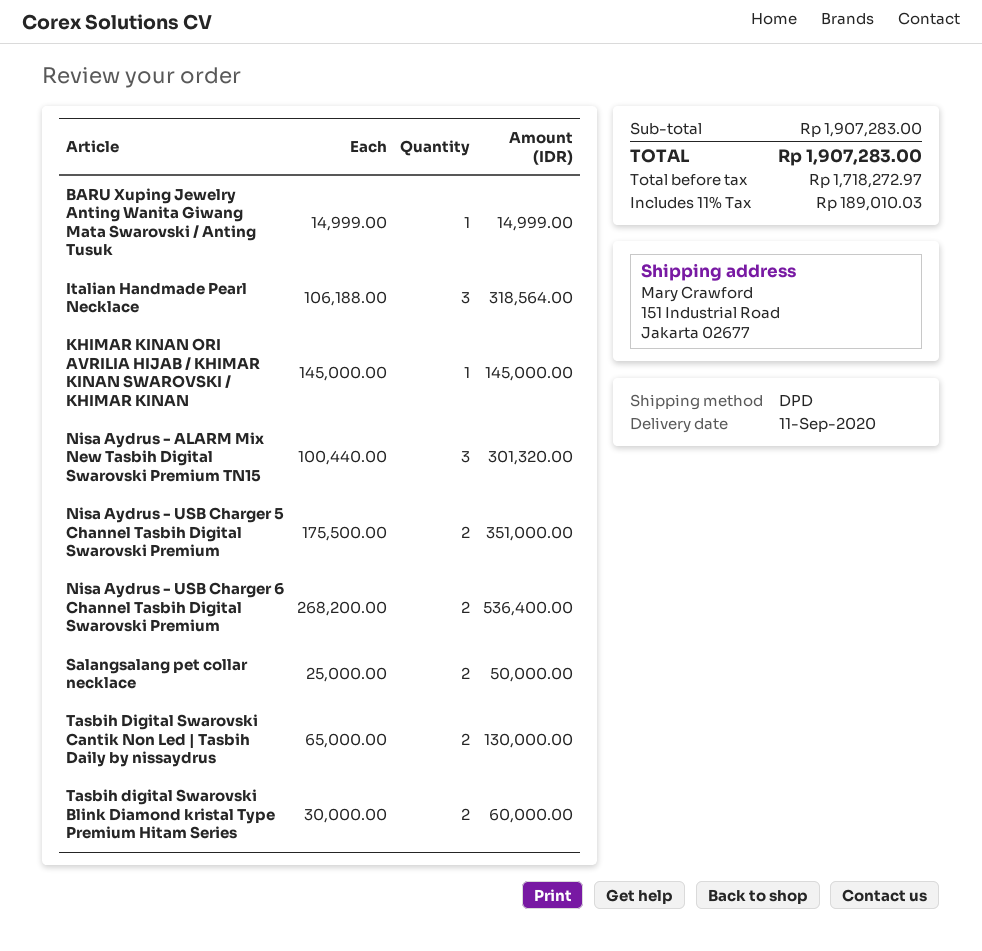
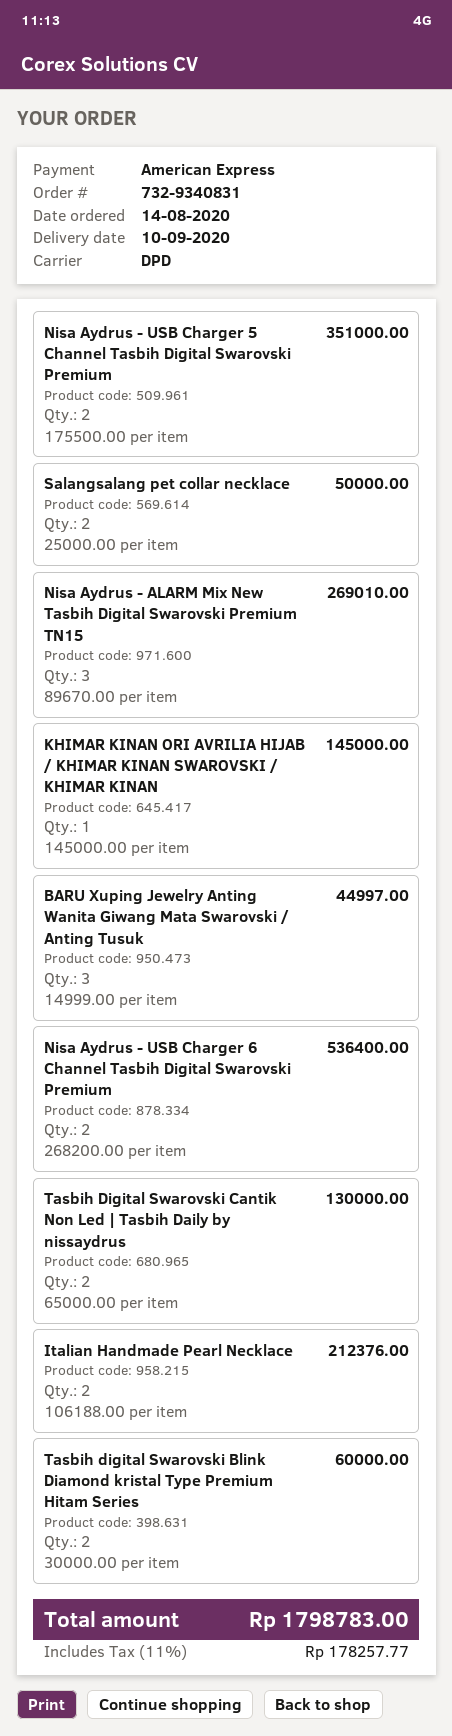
delivery date: 2020-09-11 -> 2020-09-10
BARU Xuping Jewelry Anting Wanita Giwang Mata Swarovski / Anting Tusuk: 1 x 14999.00 = 14999.00 -> 3 x 14999.00 = 44997.00
Italian Handmade Pearl Necklace: 3 x 106188.00 = 318564.00 -> 2 x 106188.00 = 212376.00
Nisa Aydrus - ALARM Mix New Tasbih Digital Swarovski Premium TN15: 3 x 100440.00 = 301320.00 -> 3 x 89670.00 = 269010.00
tax: 11% = 189010.03 -> 11% = 178257.77
total: 1907283.00 -> 1798783.00

